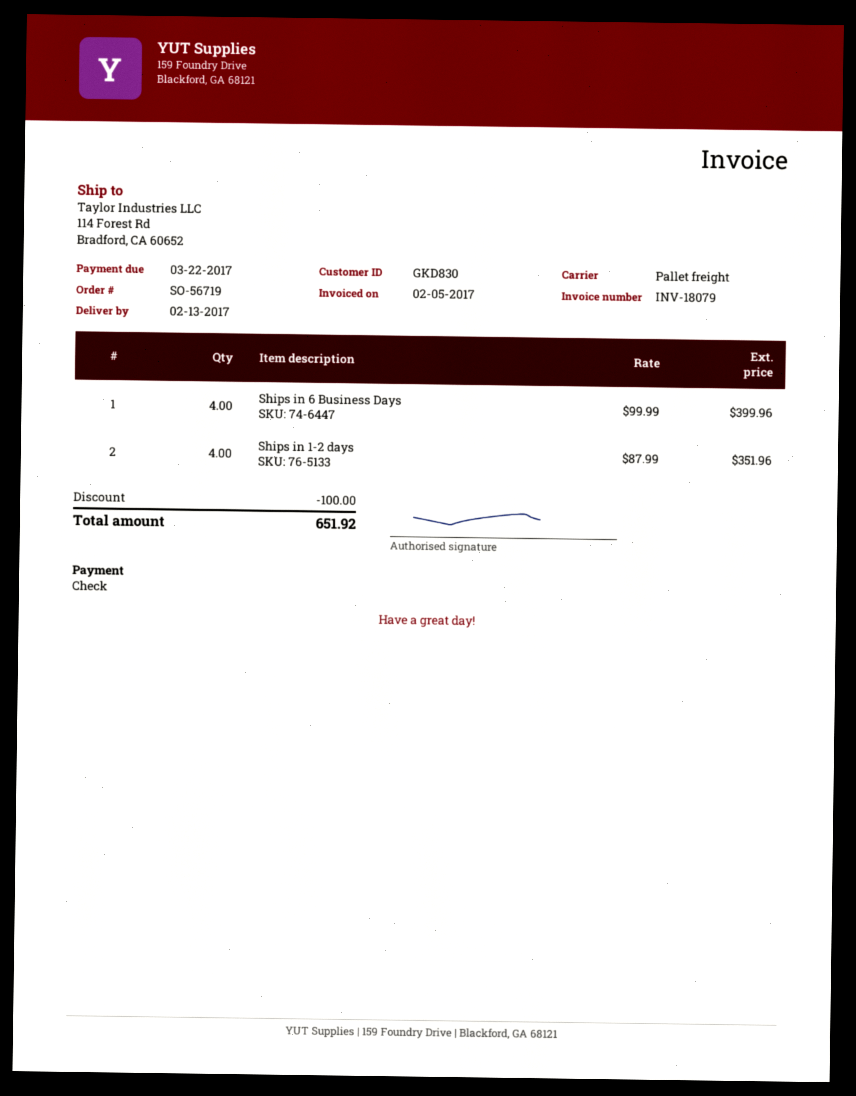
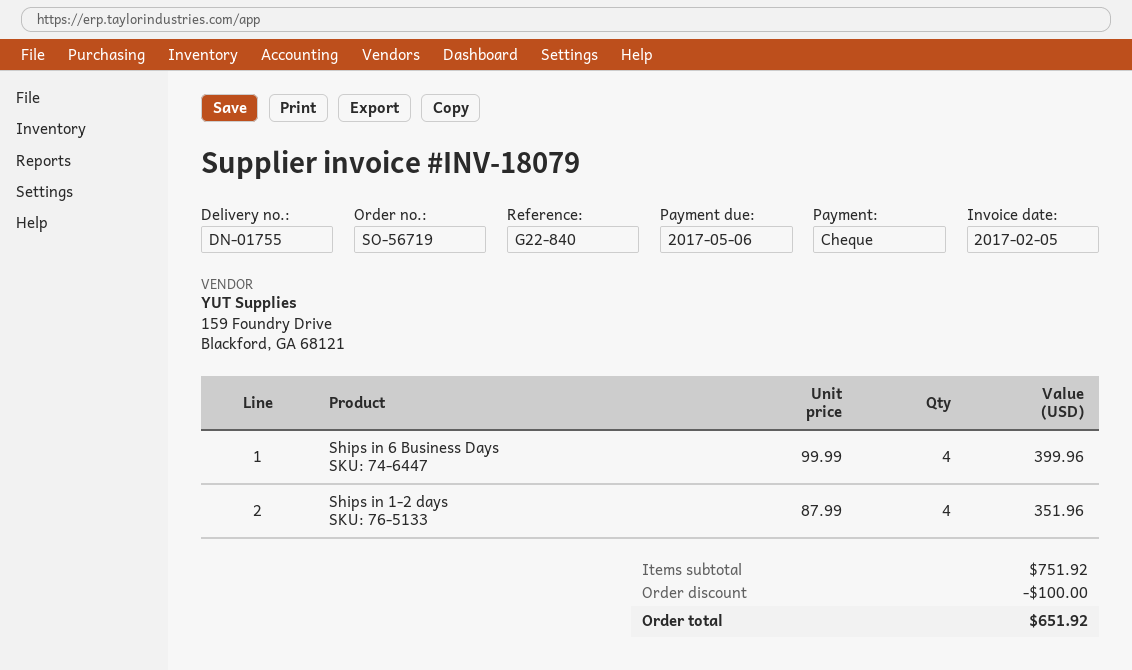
due date: 2017-03-22 -> 2017-05-06

